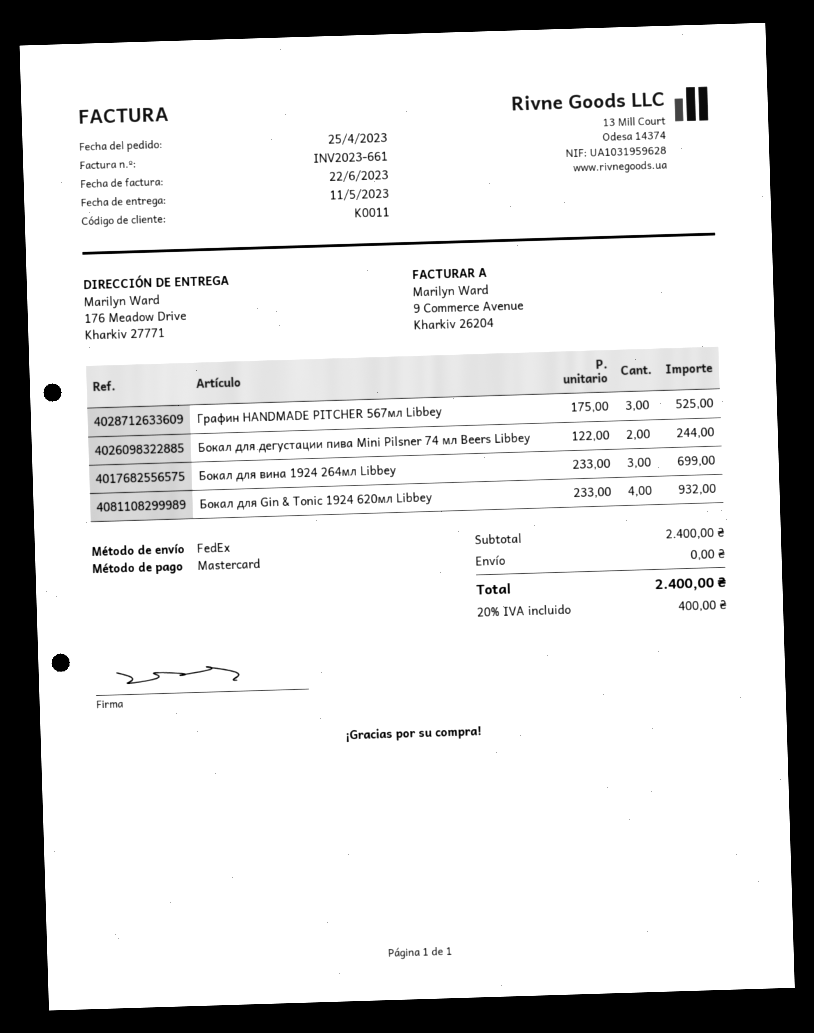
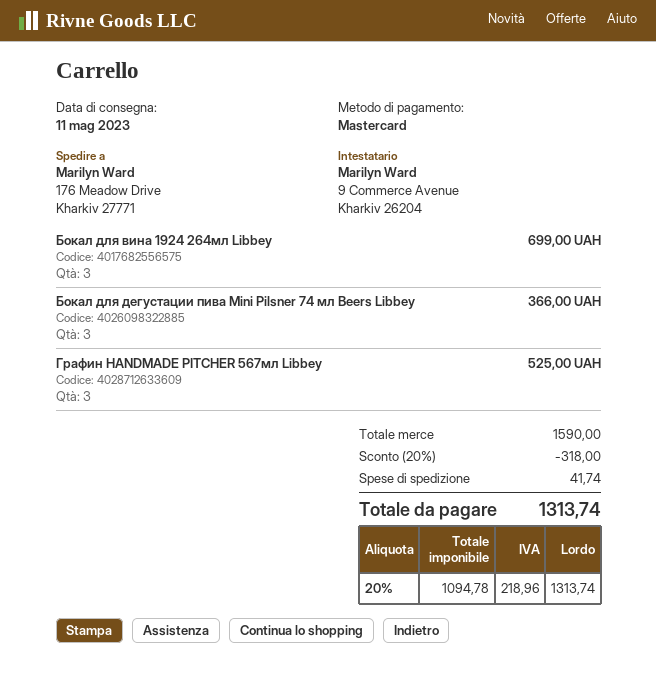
Бокал для дегустации пива Mini Pilsner 74 мл Beers Libbey: 2 for 244.00 -> 3 for 366.00
Бокал для Gin & Tonic 1924 620мл Libbey: 4 for 932.00 -> none
subtotal: 2400.00 -> 1590.00
discount: none -> 20% = 318.00
shipping: 0.00 -> 41.74
tax: 20% = 400.00 -> 20% = 218.96
total: 2400.00 -> 1313.74

